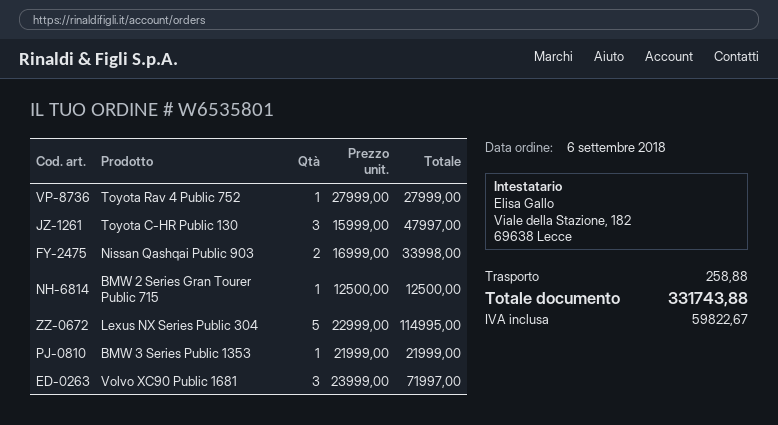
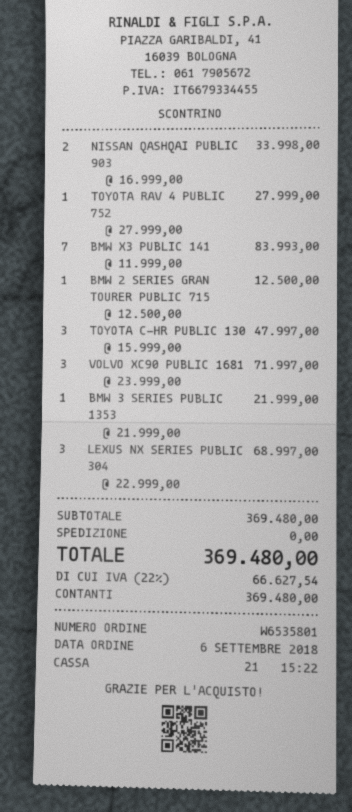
Lexus NX Series Public 304: 5 x 22999.00 = 114995.00 -> 3 x 22999.00 = 68997.00
BMW X3 PUBLIC 141: none -> 7 x 11999.00 = 83993.00
shipping: 258.88 -> 0.00
tax: 59822.67 -> 66627.54
total: 331743.88 -> 369480.00

